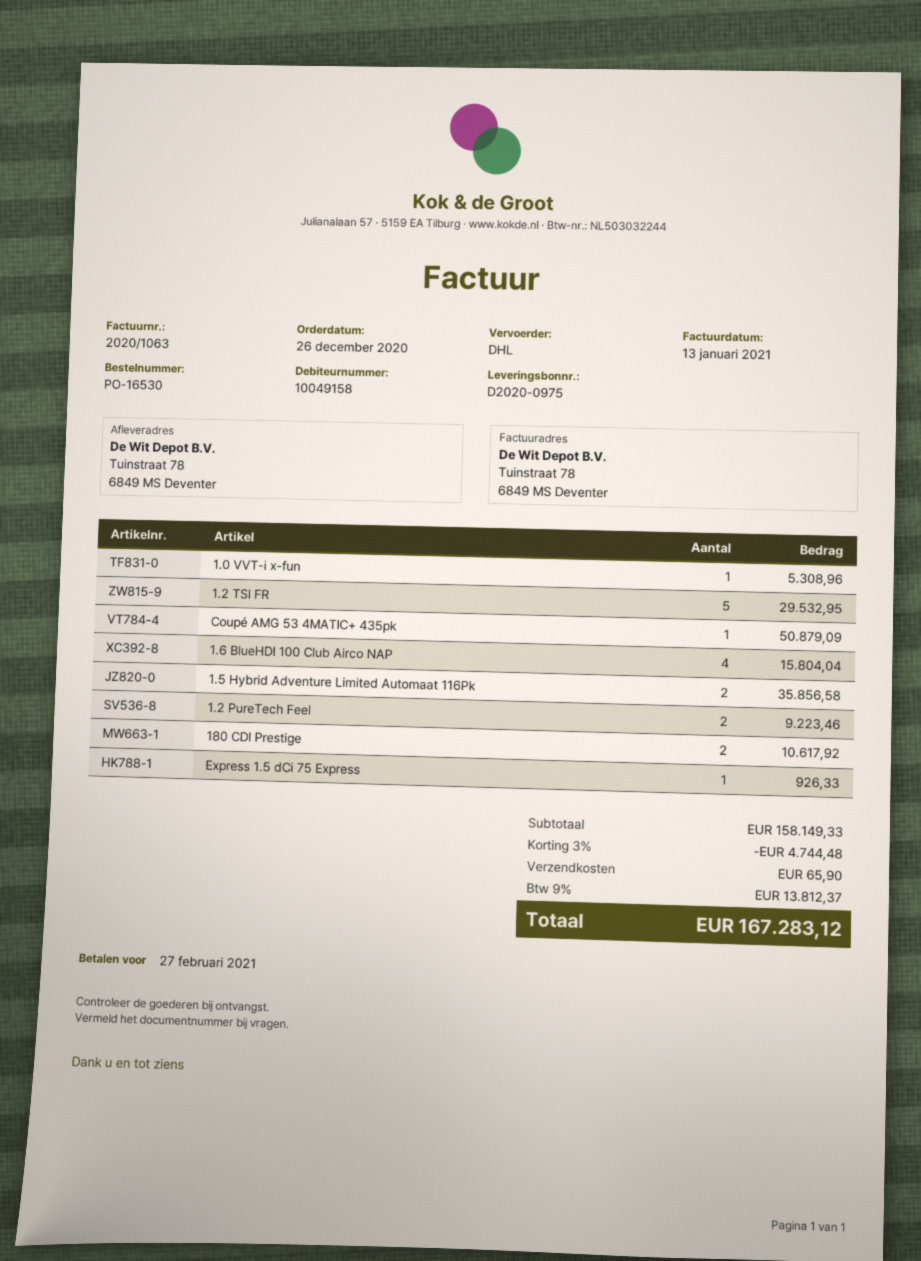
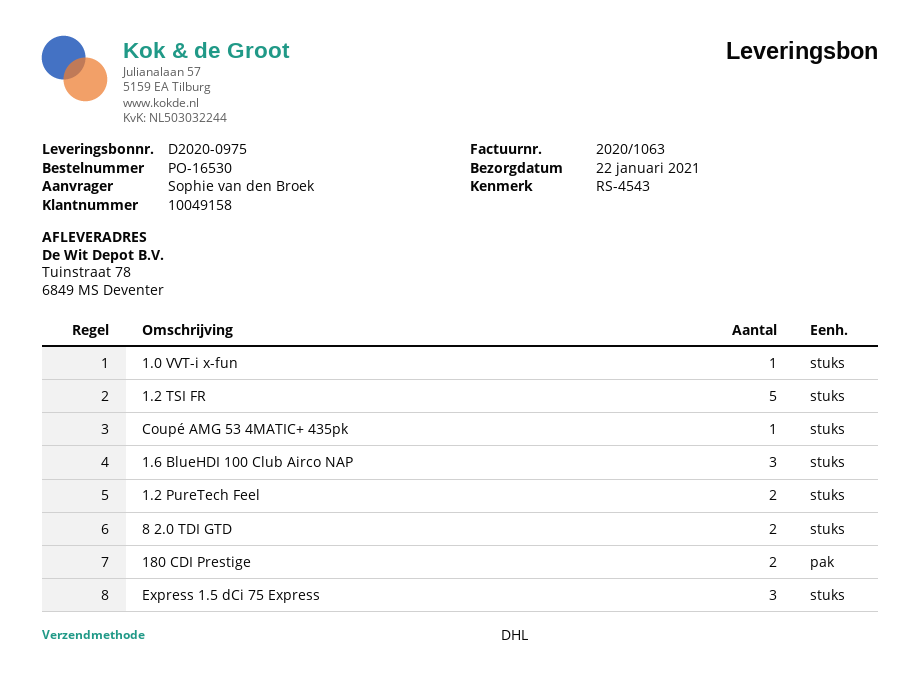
1.6 BlueHDI 100 Club Airco NAP: 4 -> 3
1.5 Hybrid Adventure Limited Automaat 116Pk: 2 -> none
Express 1.5 dCi 75 Express: 1 -> 3
8 2.0 TDI GTD: none -> 2

